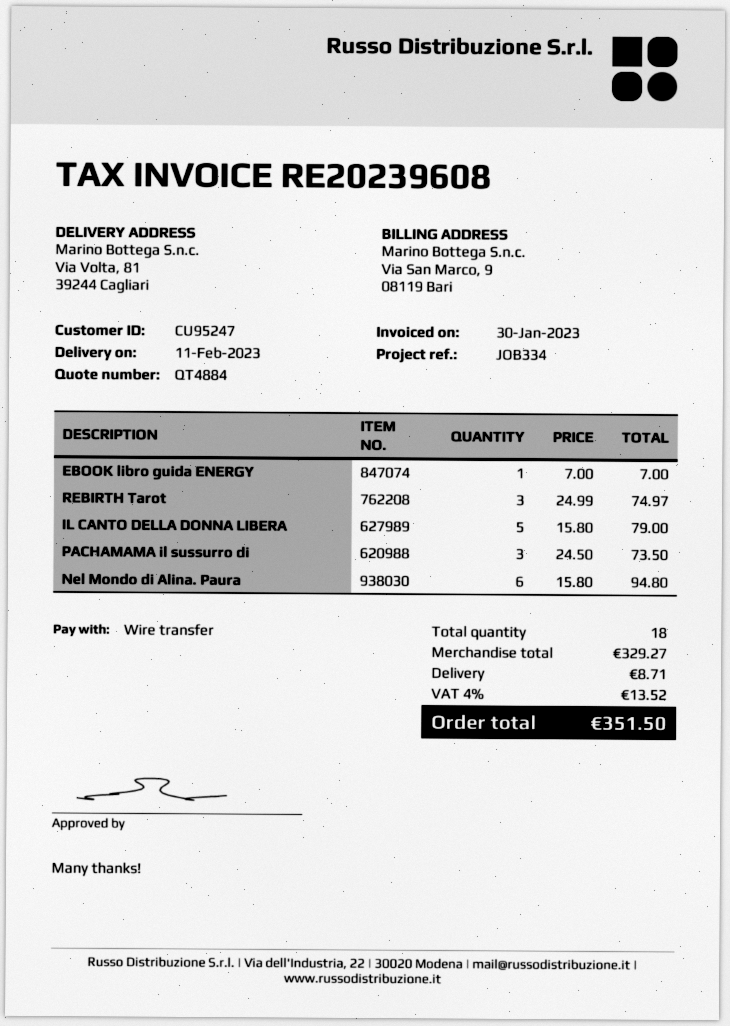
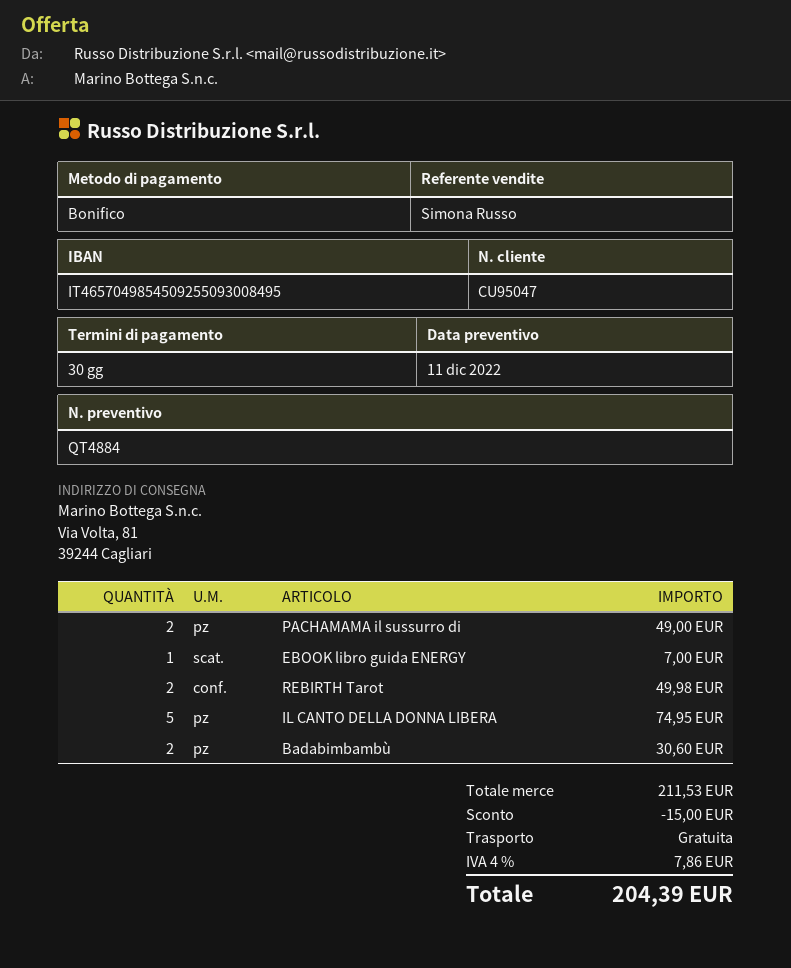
customer number: CU95247 -> CU95047
REBIRTH Tarot: 3 for 74.97 -> 2 for 49.98
IL CANTO DELLA DONNA LIBERA: 5 for 79.00 -> 5 for 74.95
PACHAMAMA il sussurro di: 3 for 73.50 -> 2 for 49.00
Nel Mondo di Alina. Paura: 6 for 94.80 -> none
Badabimbambù: none -> 2 for 30.60
subtotal: 329.27 -> 211.53
discount: none -> 15.00
shipping: 8.71 -> 0.00
tax: 4% = 13.52 -> 4% = 7.86
total: 351.50 -> 204.39

